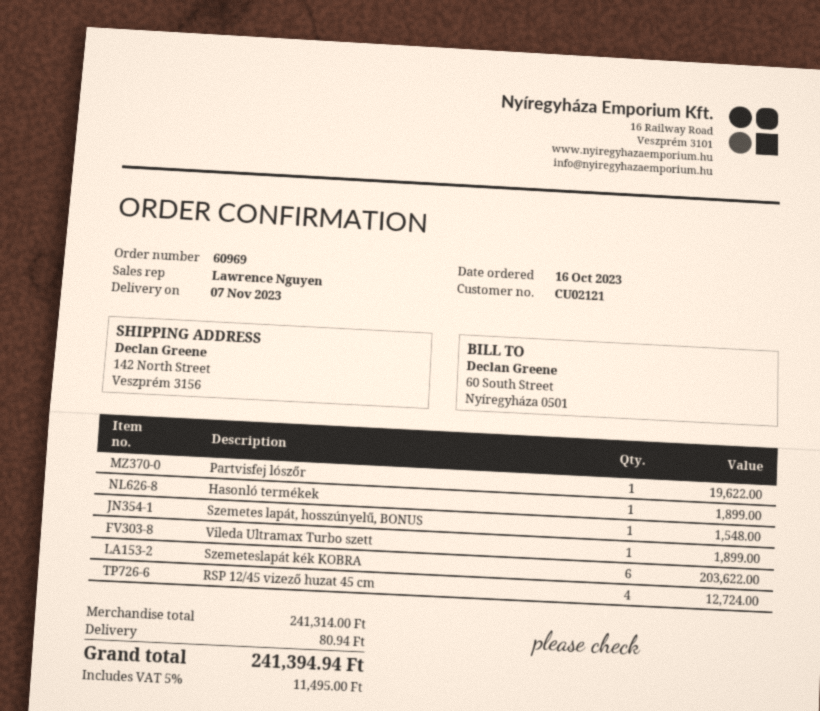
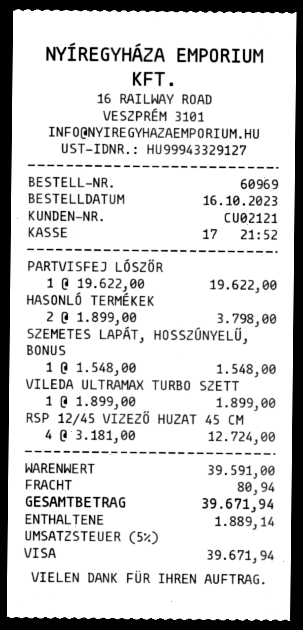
Hasonló termékek: 1 for 1899.00 -> 2 for 3798.00
Szemeteslapát kék KOBRA: 6 for 203622.00 -> none
subtotal: 241314.00 -> 39591.00
tax: 5% = 11495.00 -> 5% = 1889.14
total: 241394.94 -> 39671.94

